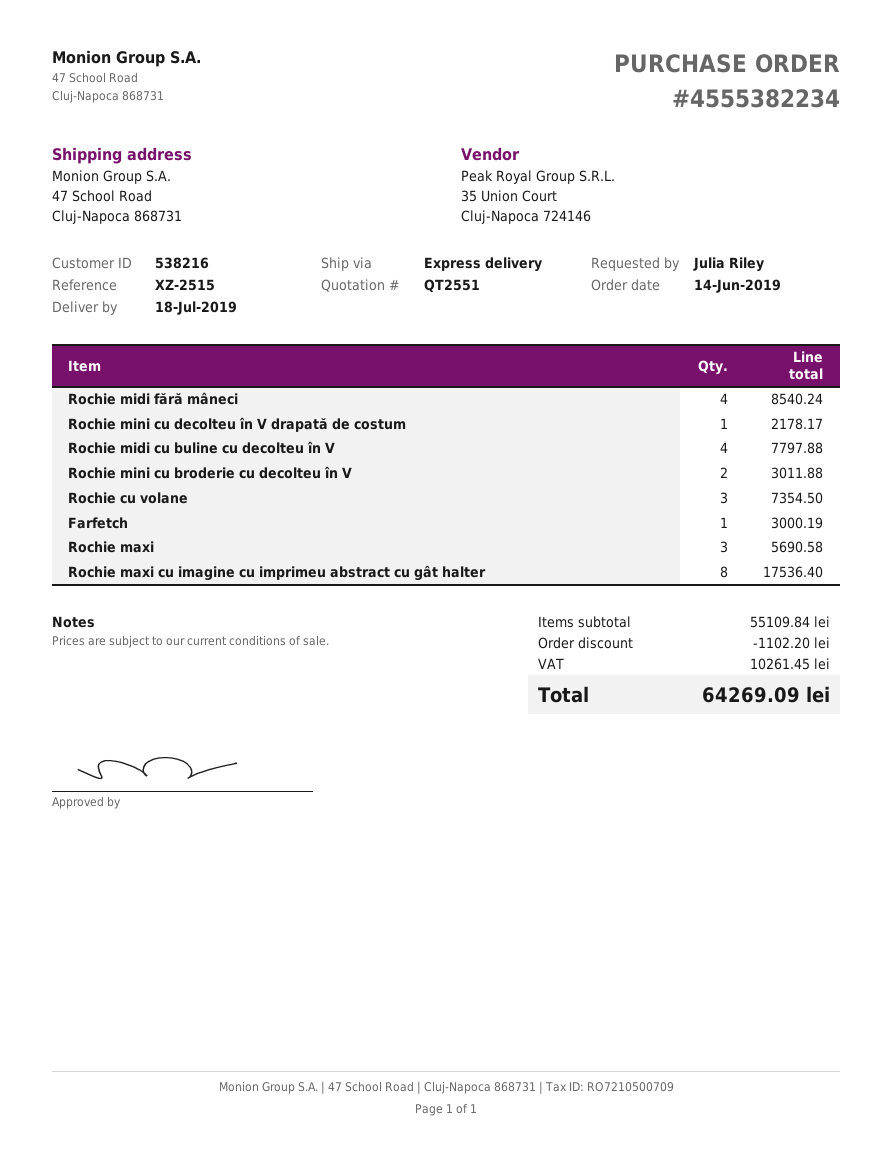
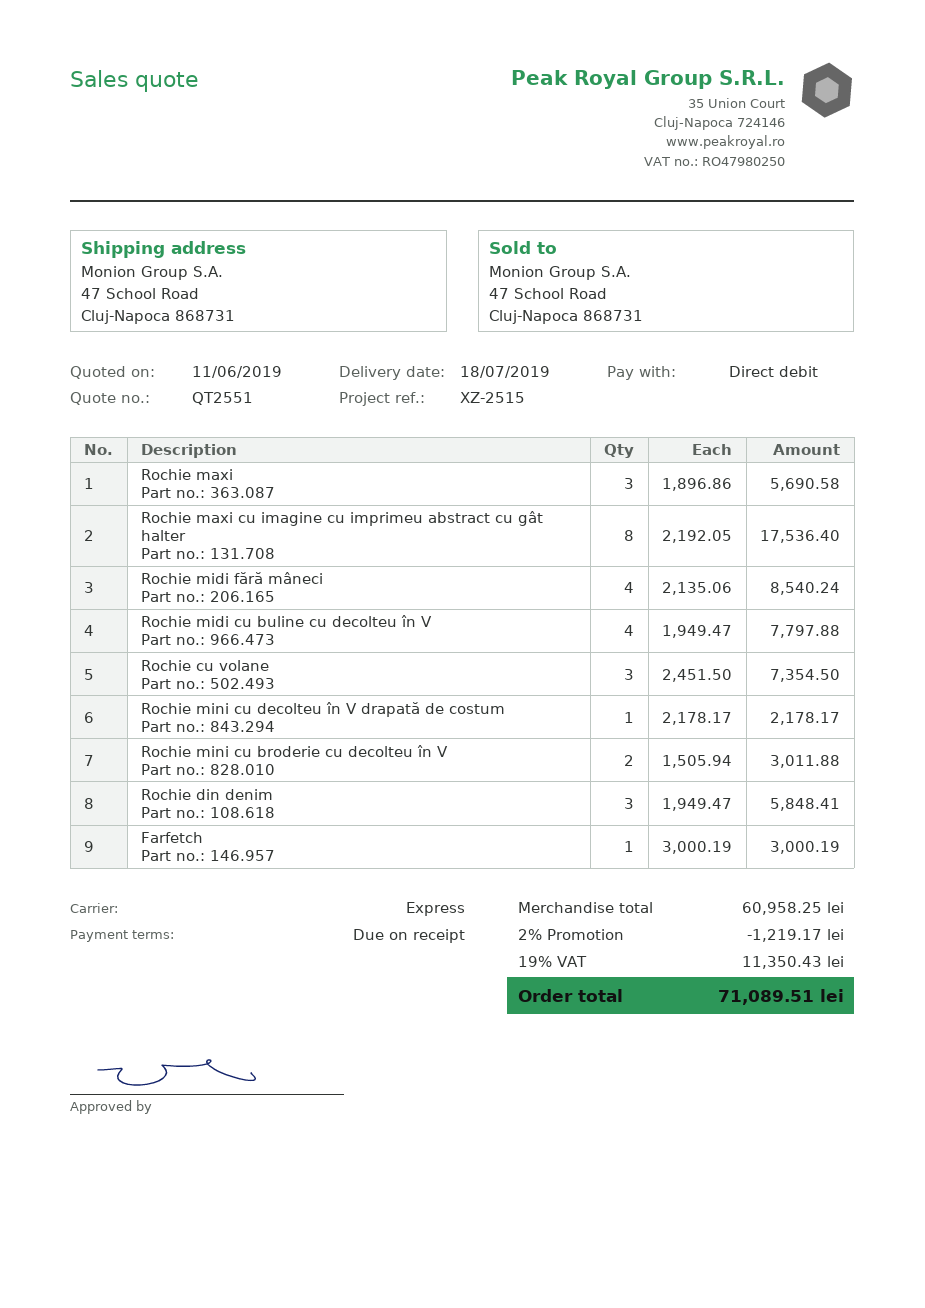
Rochie din denim: none -> 3 for 5848.41
subtotal: 55109.84 -> 60958.25
discount: 1102.20 -> 1219.17
tax: 10261.45 -> 11350.43
total: 64269.09 -> 71089.51

